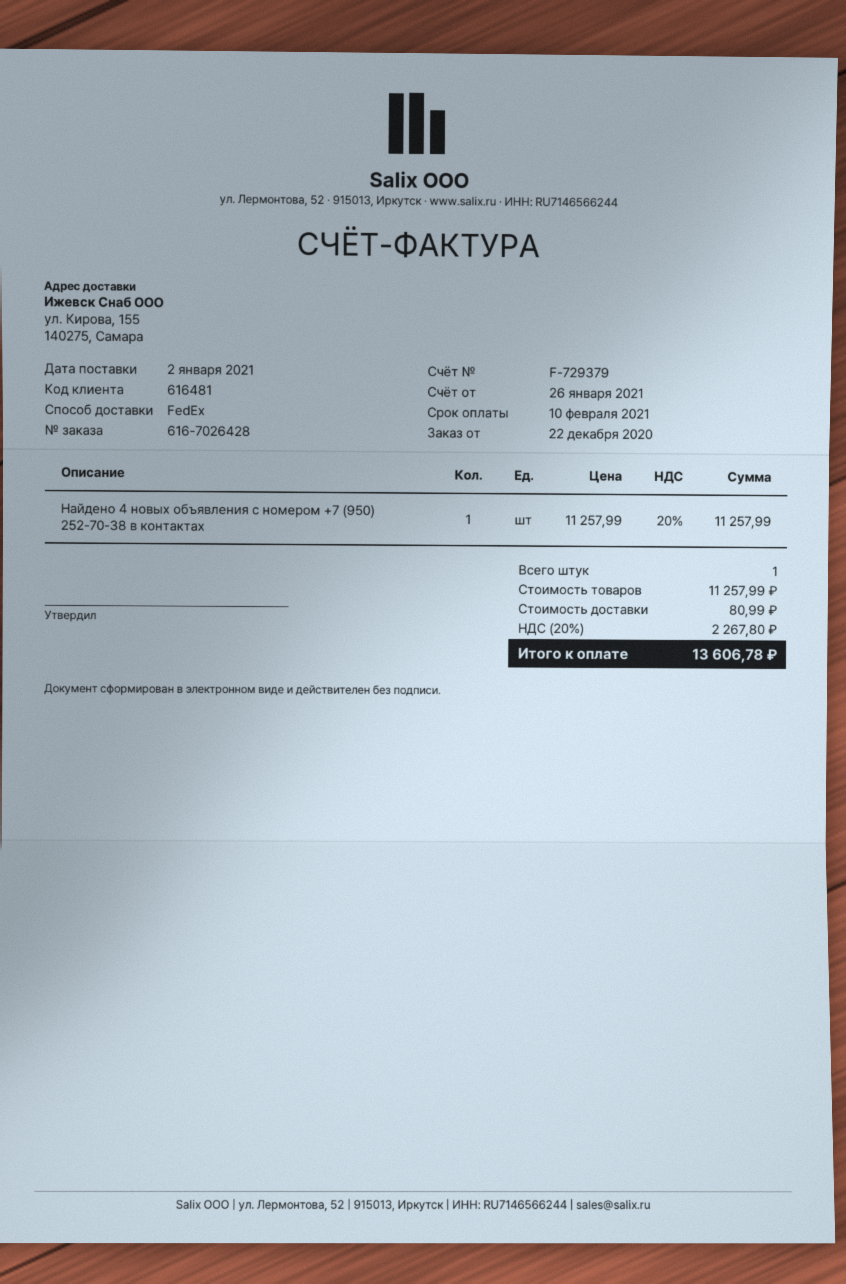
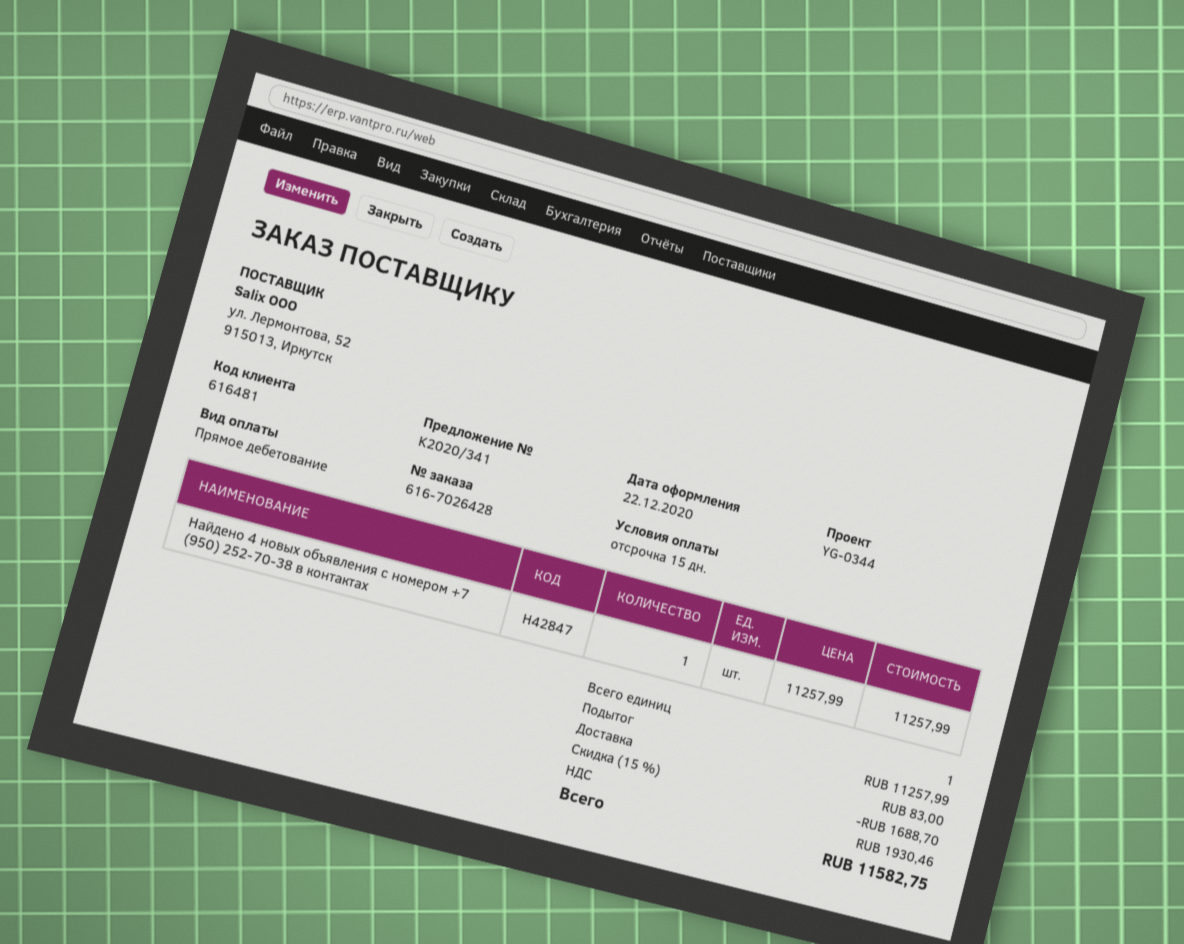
discount: none -> 15% = 1688.70
shipping: 80.99 -> 83.00
tax: 2267.80 -> 1930.46
total: 13606.78 -> 11582.75

